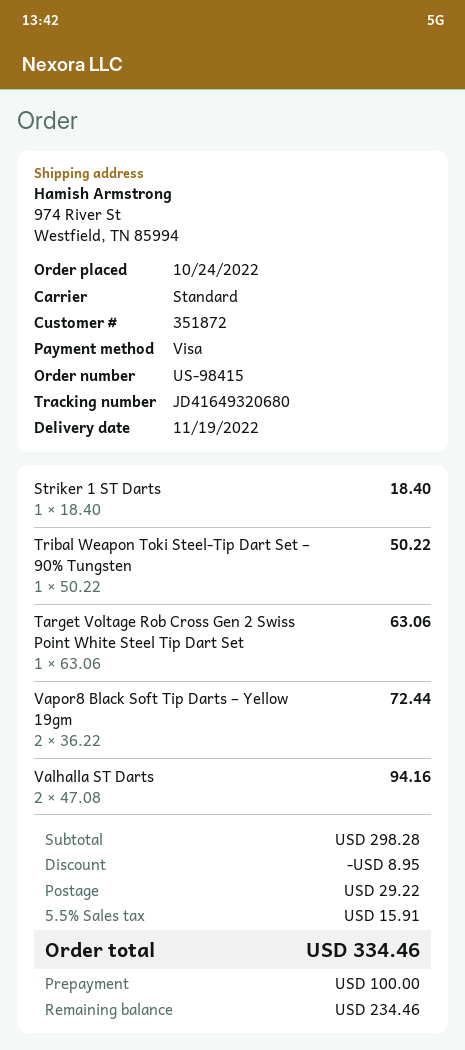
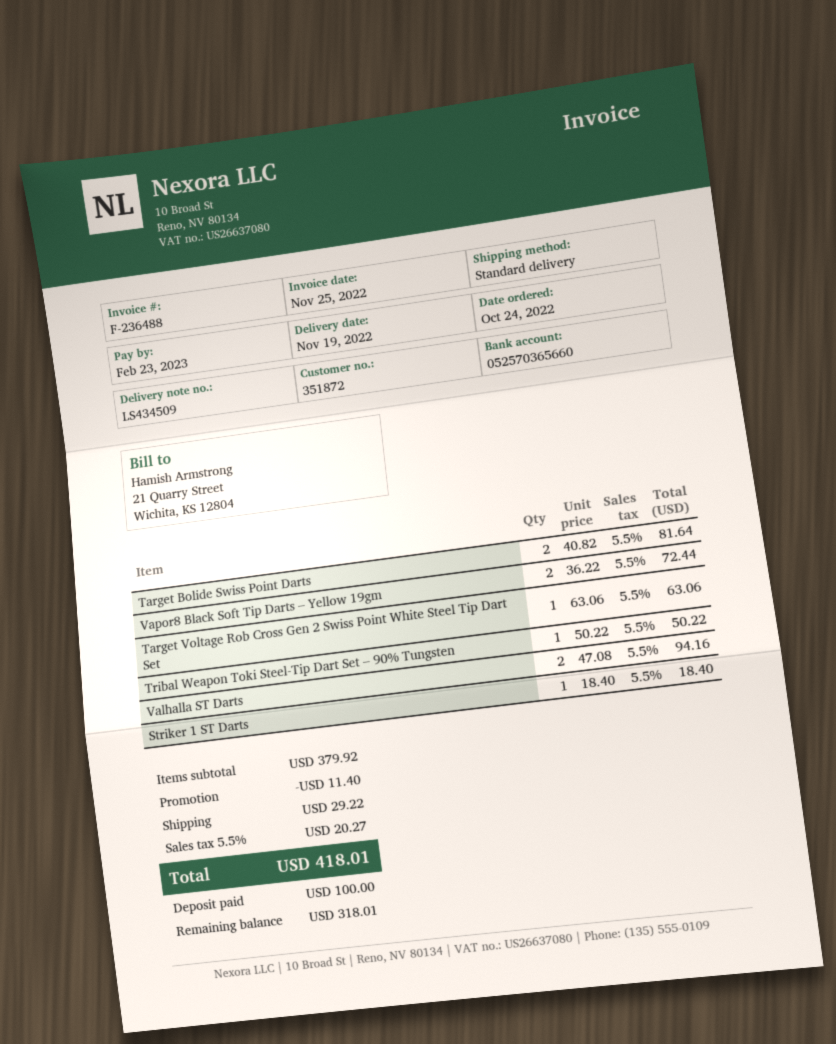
Target Bolide Swiss Point Darts: none -> 2 x 40.82 = 81.64
subtotal: 298.28 -> 379.92
discount: 8.95 -> 11.40
tax: 5.5% = 15.91 -> 5.5% = 20.27
total: 334.46 -> 418.01
balance: 234.46 -> 318.01

